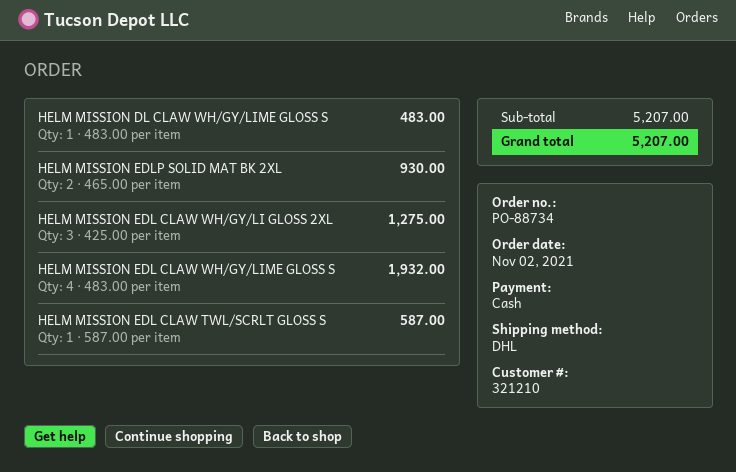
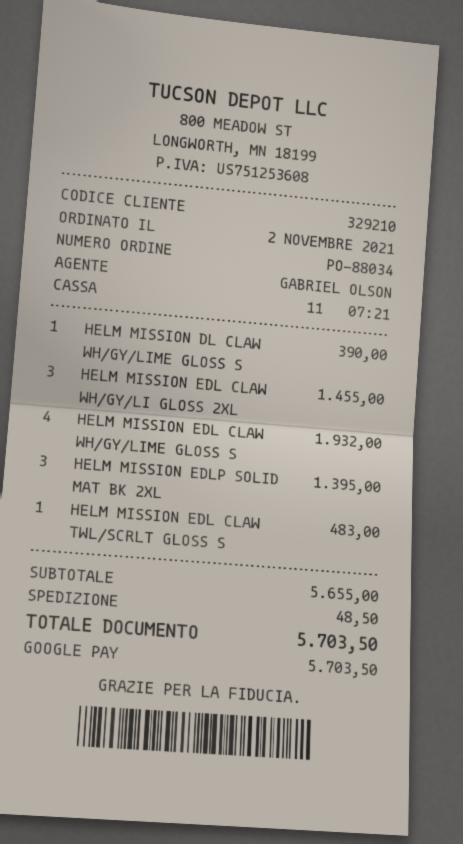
order number: PO-88734 -> PO-88034
customer number: 321210 -> 329210
payment method: cash -> Google Pay
HELM MISSION DL CLAW WH/GY/LIME GLOSS S: 1 for 483.00 -> 1 for 390.00
HELM MISSION EDLP SOLID MAT BK 2XL: 2 for 930.00 -> 3 for 1395.00
HELM MISSION EDL CLAW WH/GY/LI GLOSS 2XL: 3 for 1275.00 -> 3 for 1455.00
HELM MISSION EDL CLAW TWL/SCRLT GLOSS S: 1 for 587.00 -> 1 for 483.00
subtotal: 5207.00 -> 5655.00
shipping: none -> 48.50
total: 5207.00 -> 5703.50

